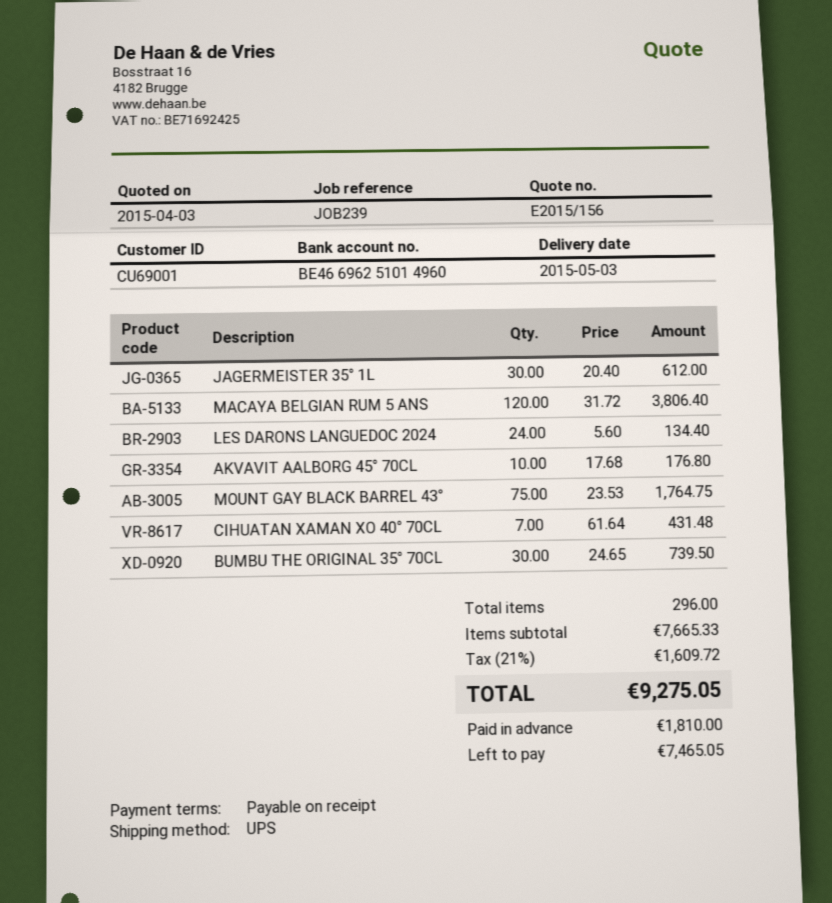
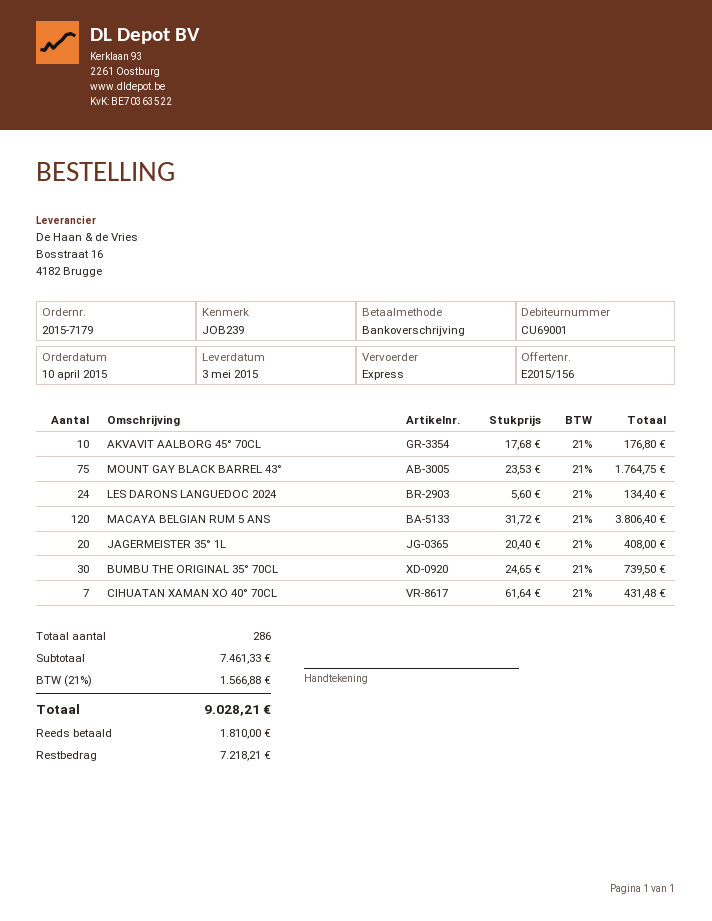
shipping method: UPS -> express
JAGERMEISTER 35° 1L: 30 x 20.40 = 612.00 -> 20 x 20.40 = 408.00
total quantity: 296 -> 286
subtotal: 7665.33 -> 7461.33
tax: 21% = 1609.72 -> 21% = 1566.88
total: 9275.05 -> 9028.21
balance: 7465.05 -> 7218.21

